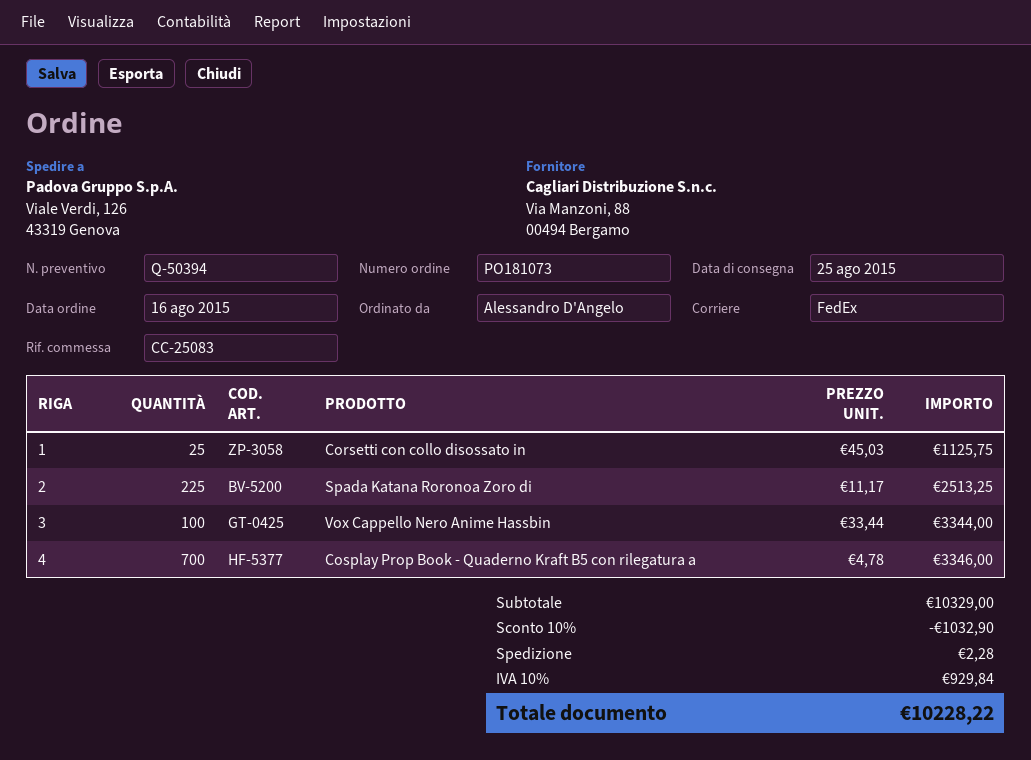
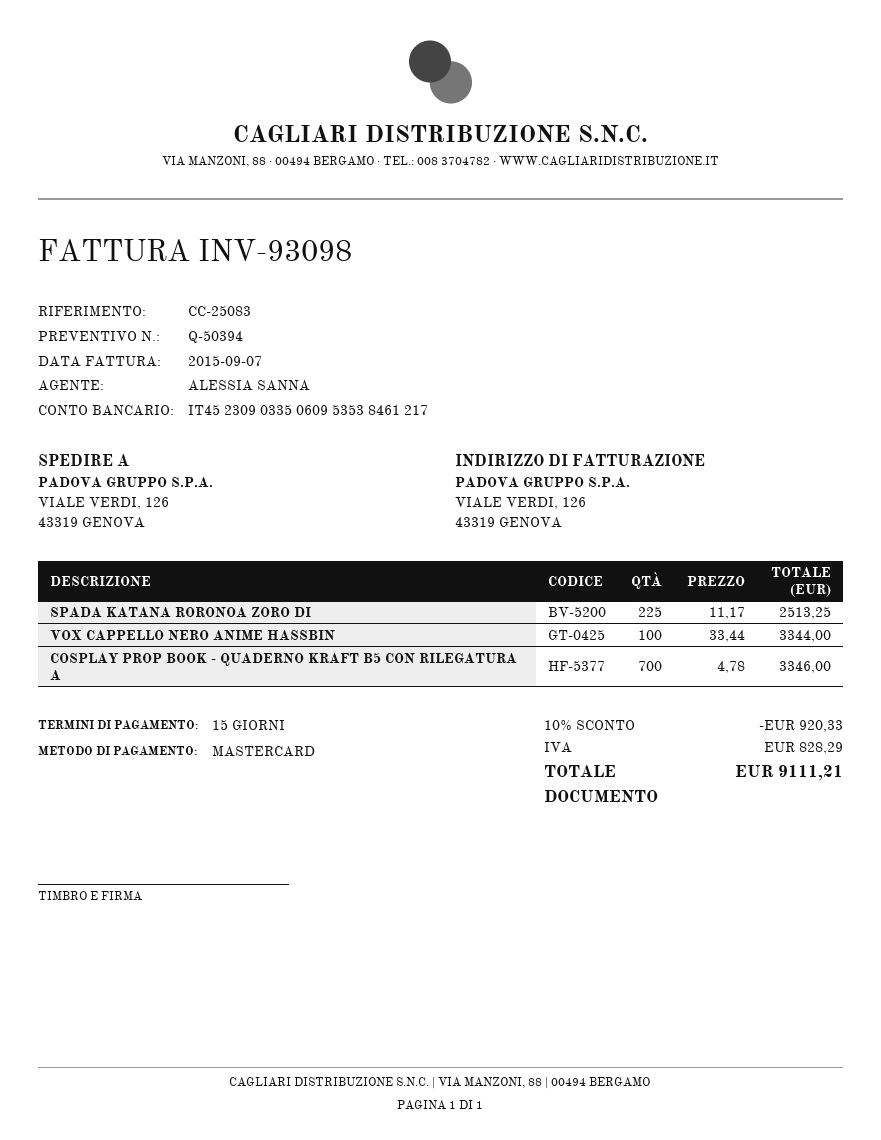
Corsetti con collo disossato in: 25 x 45.03 = 1125.75 -> none
discount: 10% = 1032.90 -> 10% = 920.33
shipping: 2.28 -> none
tax: 929.84 -> 828.29
total: 10228.22 -> 9111.21

